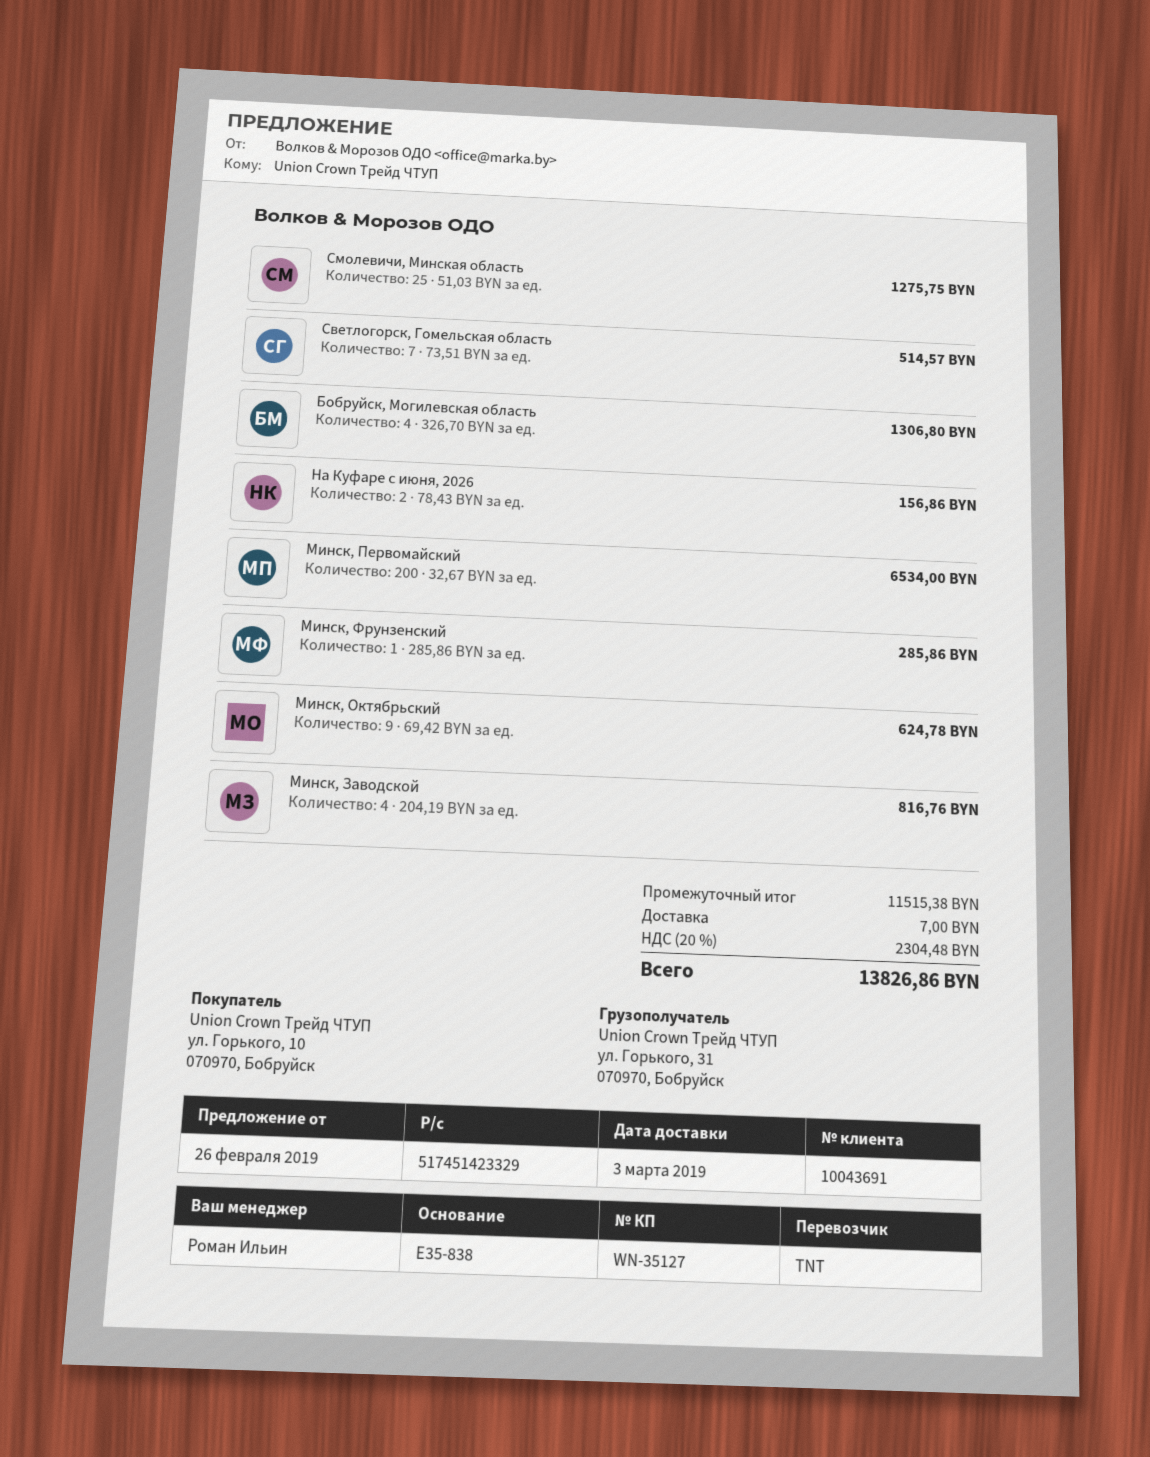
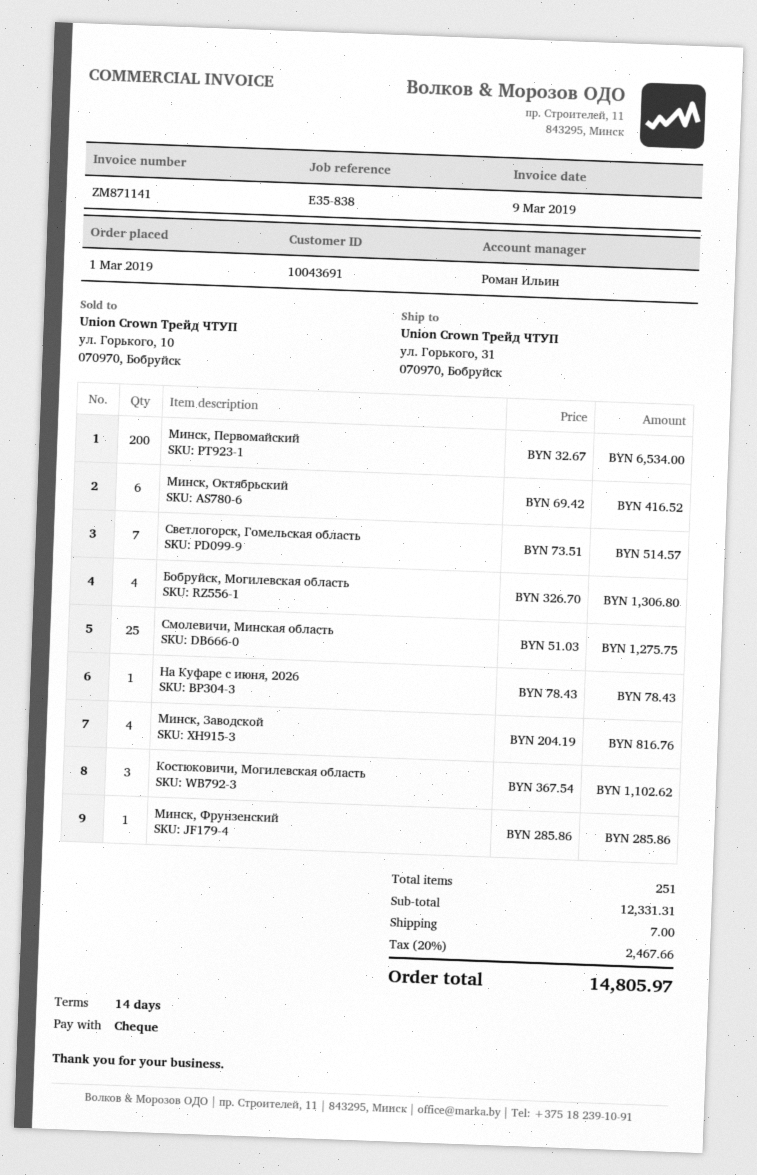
На Куфаре с июня, 2026: 2 x 78.43 = 156.86 -> 1 x 78.43 = 78.43
Минск, Октябрьский: 9 x 69.42 = 624.78 -> 6 x 69.42 = 416.52
Костюковичи, Могилевская область: none -> 3 x 367.54 = 1102.62
subtotal: 11515.38 -> 12331.31
tax: 20% = 2304.48 -> 20% = 2467.66
total: 13826.86 -> 14805.97

